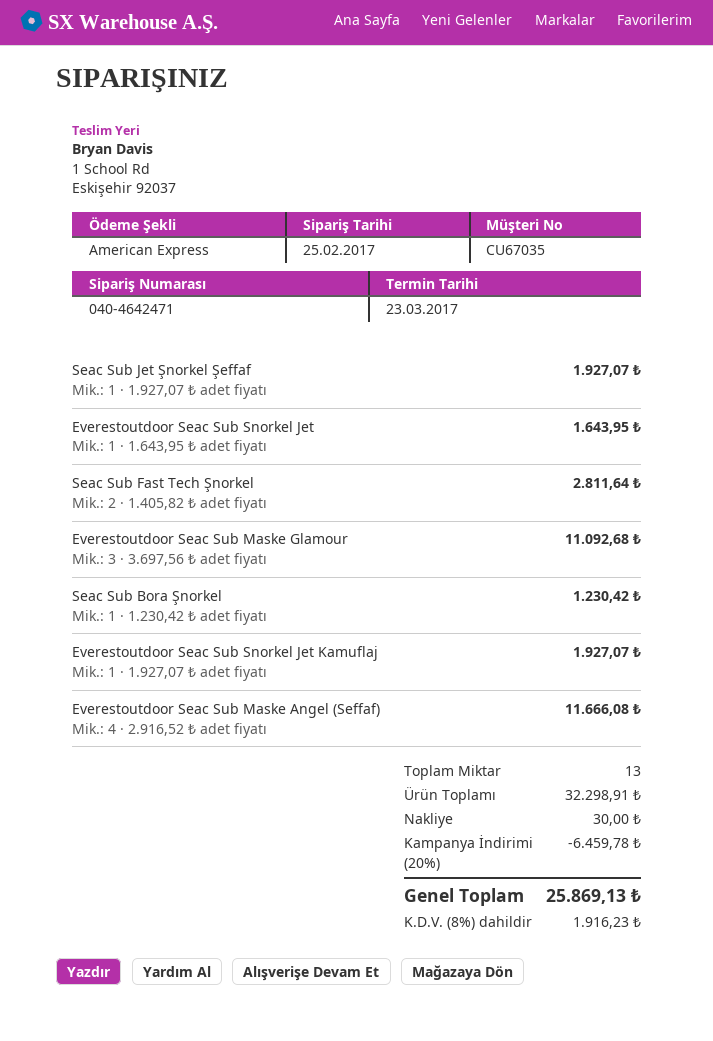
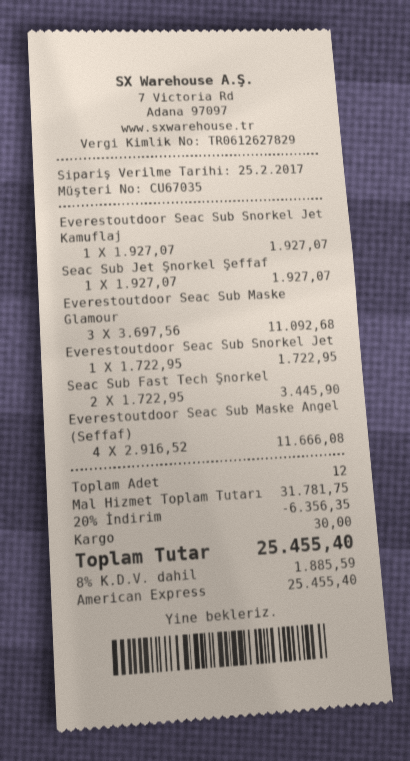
Everestoutdoor Seac Sub Snorkel Jet: 1 x 1643.95 = 1643.95 -> 1 x 1722.95 = 1722.95
Seac Sub Fast Tech Şnorkel: 2 x 1405.82 = 2811.64 -> 2 x 1722.95 = 3445.90
Seac Sub Bora Şnorkel: 1 x 1230.42 = 1230.42 -> none
total quantity: 13 -> 12
subtotal: 32298.91 -> 31781.75
discount: 20% = 6459.78 -> 20% = 6356.35
tax: 8% = 1916.23 -> 8% = 1885.59
total: 25869.13 -> 25455.40

